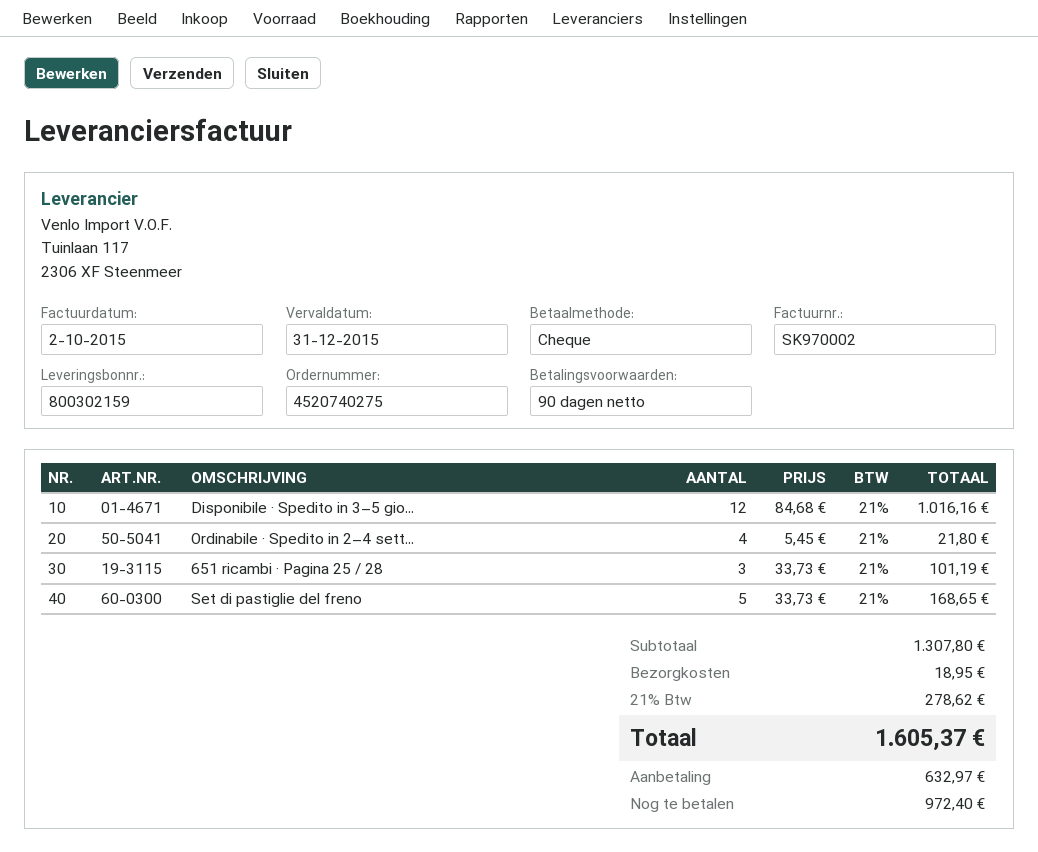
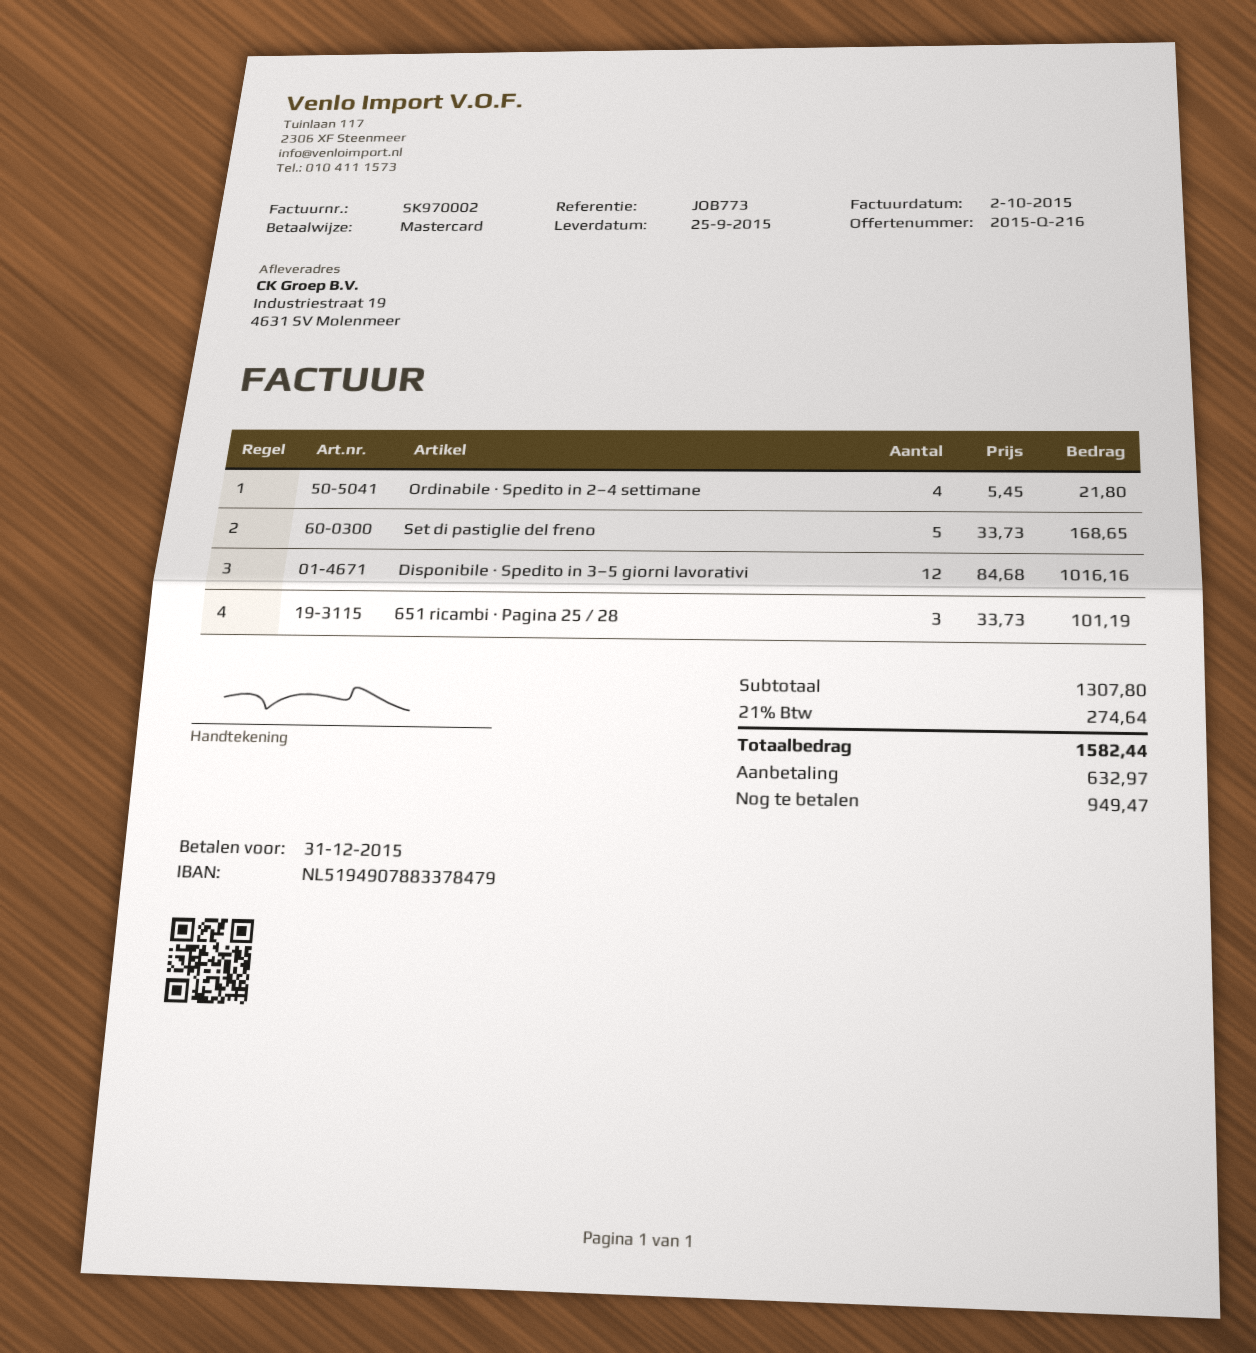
payment method: cheque -> Mastercard
shipping: 18.95 -> none
tax: 21% = 278.62 -> 21% = 274.64
total: 1605.37 -> 1582.44
balance: 972.40 -> 949.47

